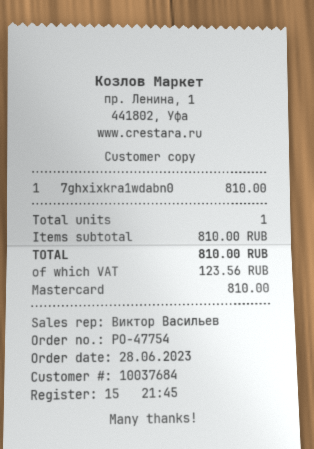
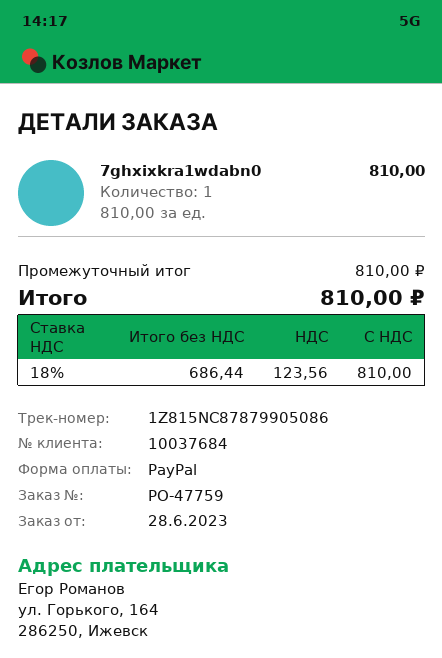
order number: PO-47754 -> PO-47759
payment method: Mastercard -> PayPal

